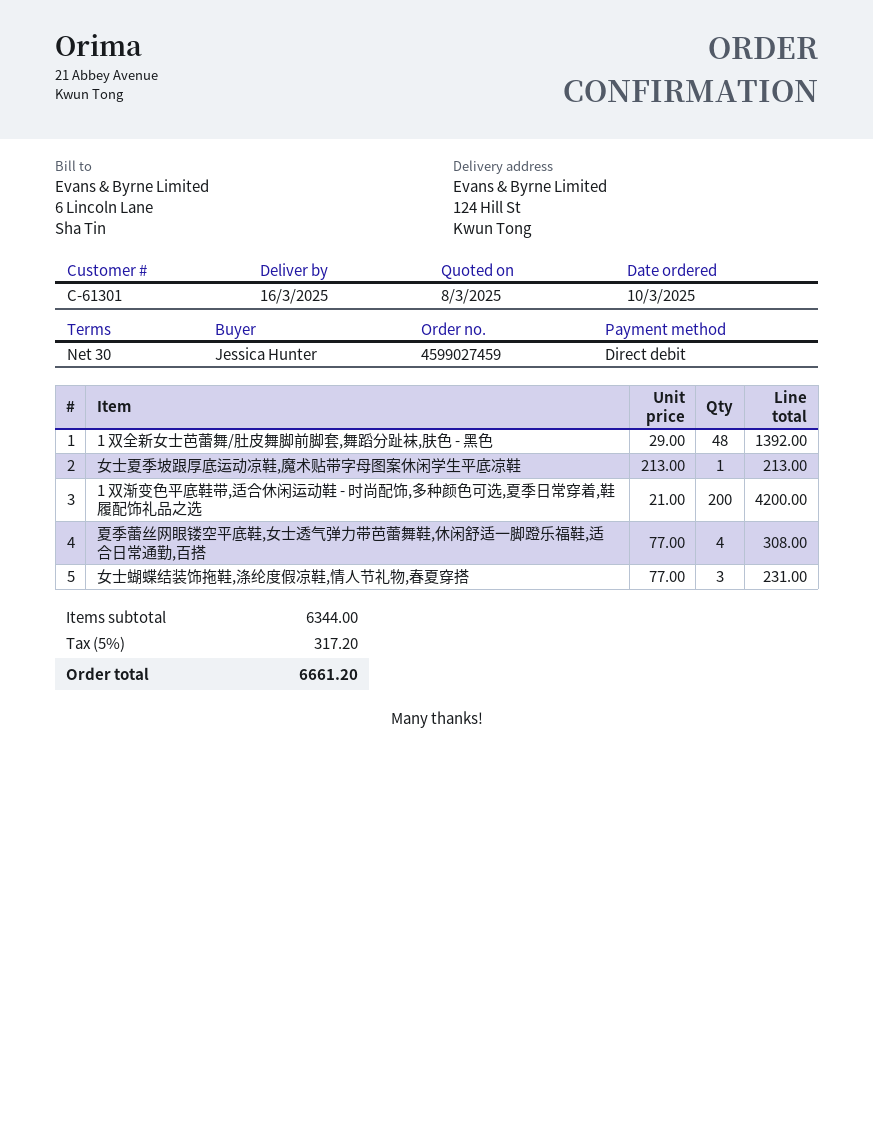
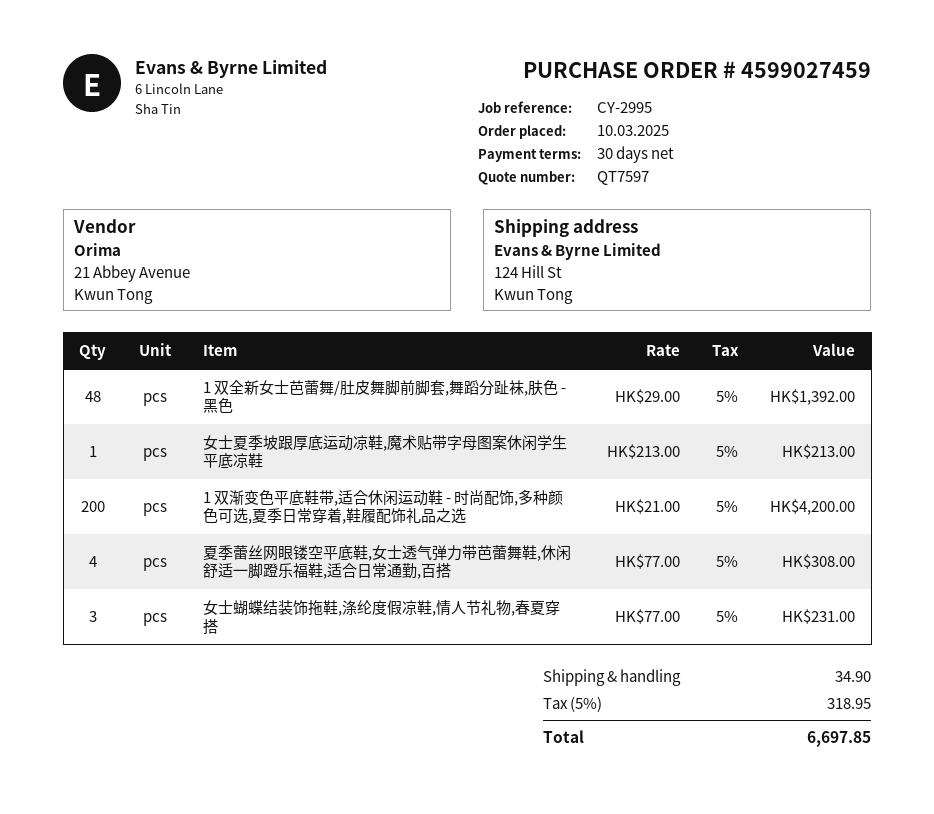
shipping: none -> 34.90
tax: 5% = 317.20 -> 5% = 318.95
total: 6661.20 -> 6697.85

